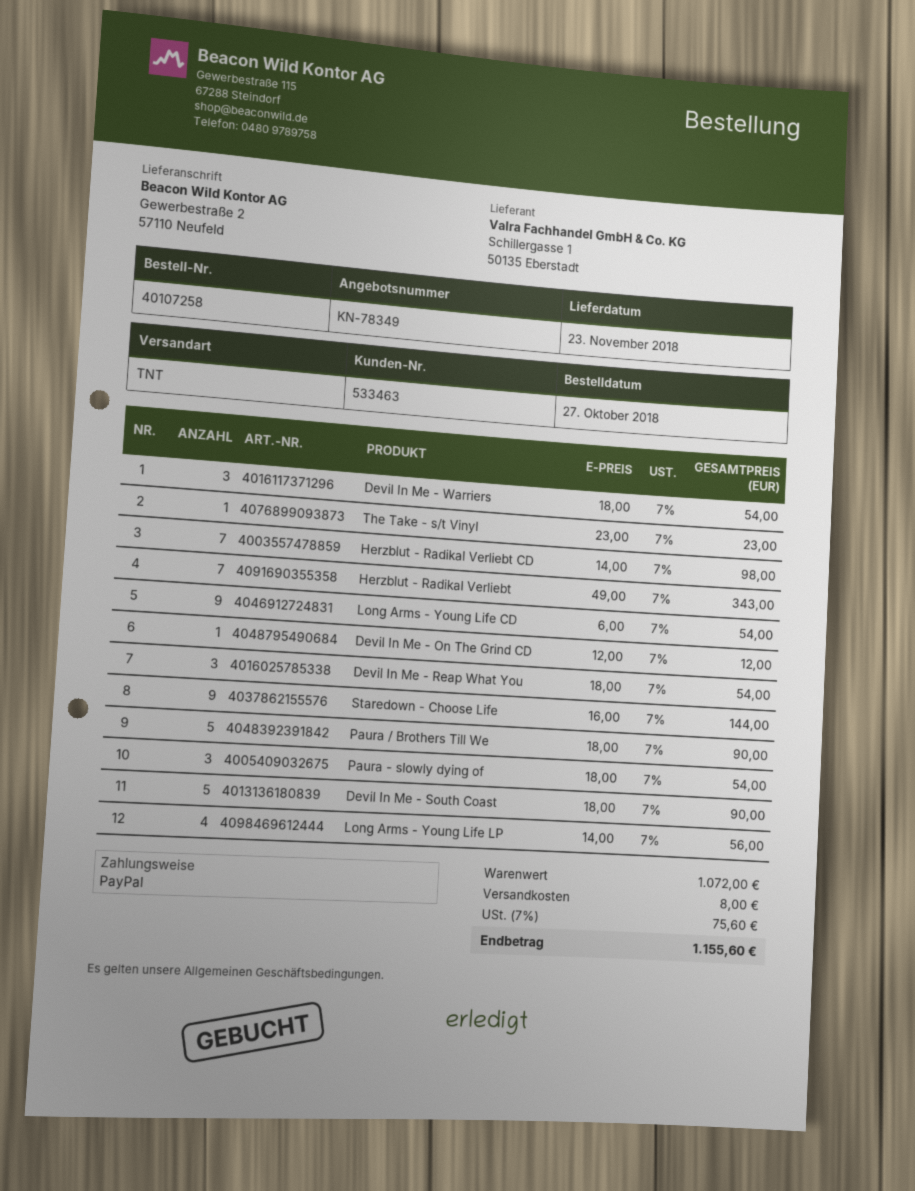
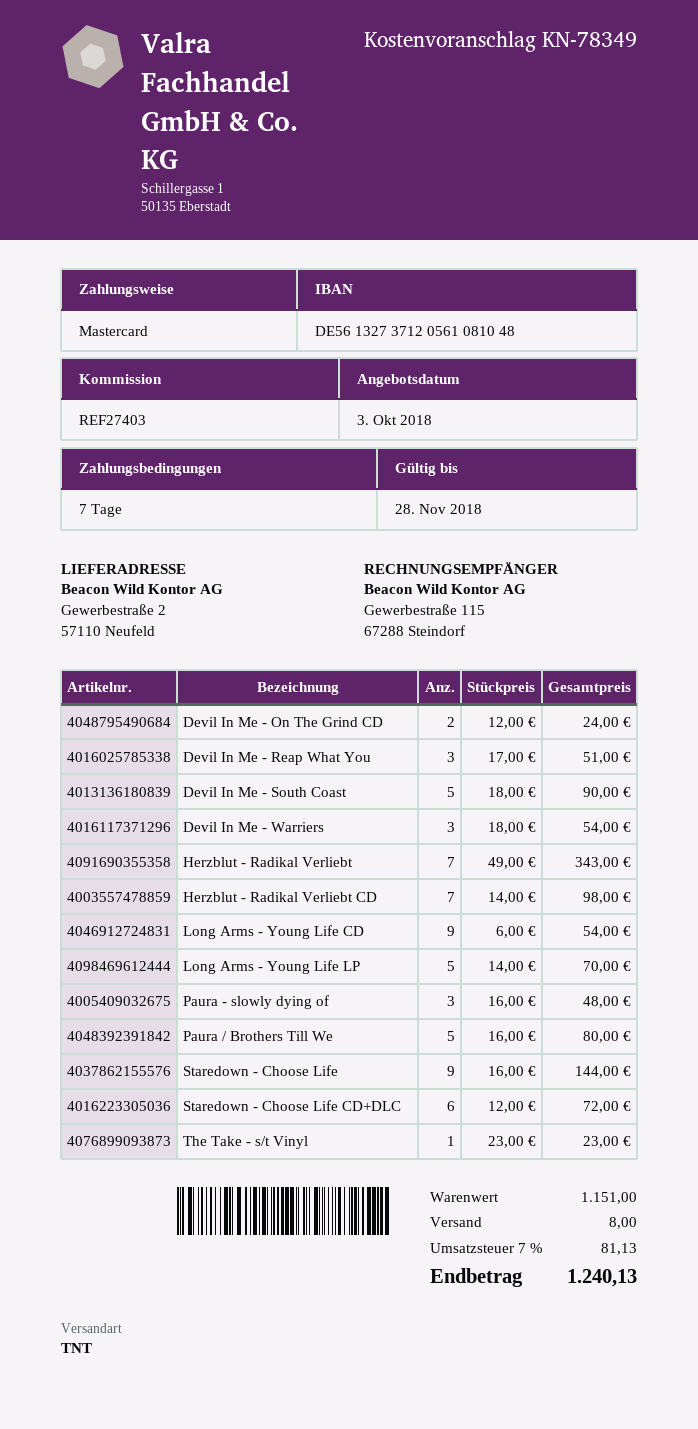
payment method: PayPal -> Mastercard
Devil In Me - On The Grind CD: 1 x 12.00 = 12.00 -> 2 x 12.00 = 24.00
Devil In Me - Reap What You: 3 x 18.00 = 54.00 -> 3 x 17.00 = 51.00
Paura / Brothers Till We: 5 x 18.00 = 90.00 -> 5 x 16.00 = 80.00
Paura - slowly dying of: 3 x 18.00 = 54.00 -> 3 x 16.00 = 48.00
Long Arms - Young Life LP: 4 x 14.00 = 56.00 -> 5 x 14.00 = 70.00
Staredown - Choose Life CD+DLC: none -> 6 x 12.00 = 72.00
subtotal: 1072.00 -> 1151.00
tax: 7% = 75.60 -> 7% = 81.13
total: 1155.60 -> 1240.13

